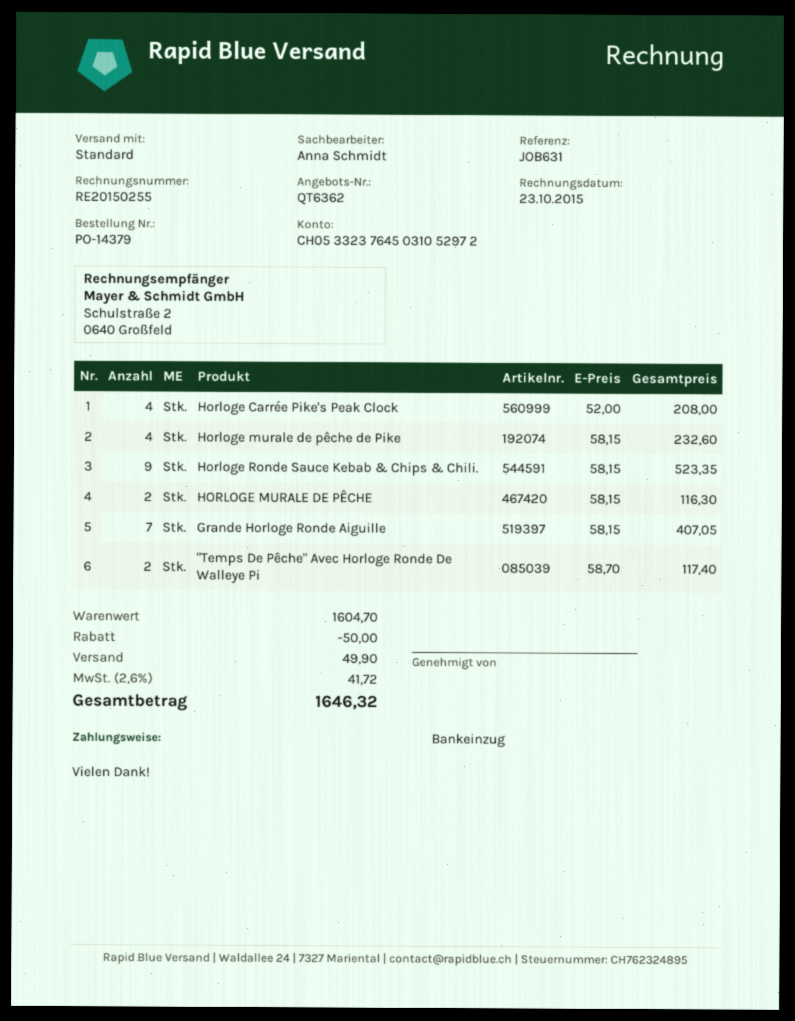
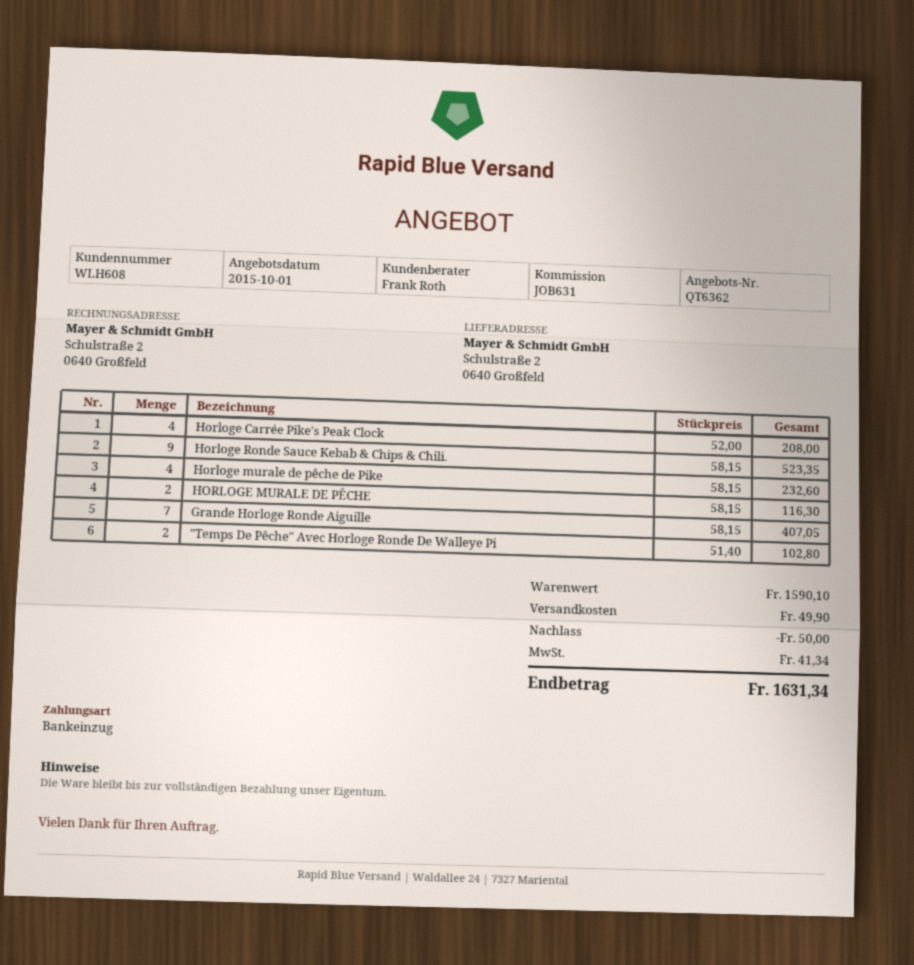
sales rep: Anna Schmidt -> Frank Roth
"Temps De Pêche" Avec Horloge Ronde De Walleye Pi: 2 x 58.70 = 117.40 -> 2 x 51.40 = 102.80
subtotal: 1604.70 -> 1590.10
tax: 41.72 -> 41.34
total: 1646.32 -> 1631.34

